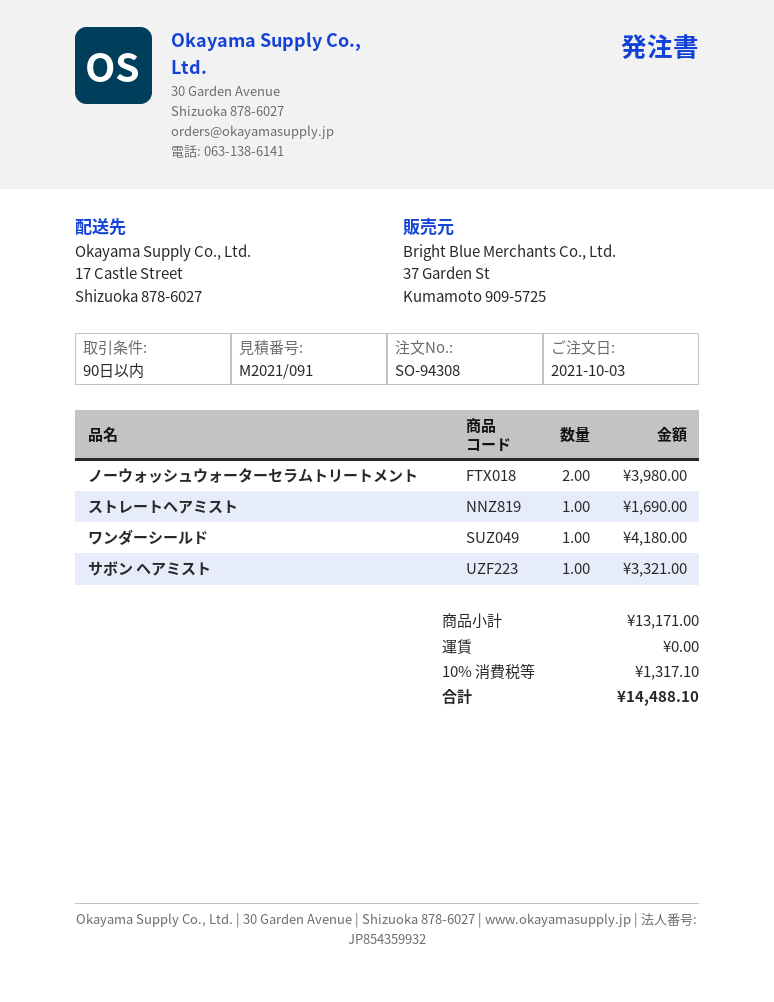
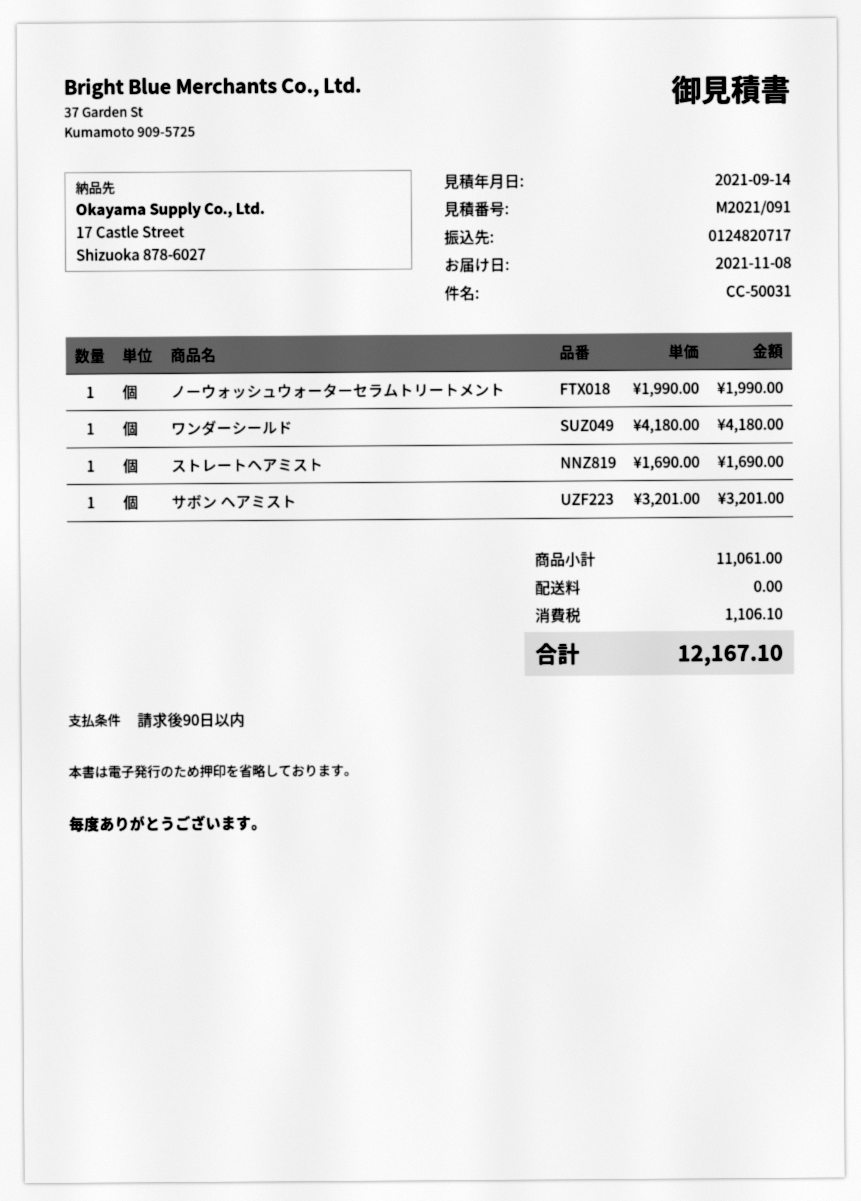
ノーウォッシュウォーターセラムトリートメント: 2 for 3980.00 -> 1 for 1990.00
サボン ヘアミスト: 1 for 3321.00 -> 1 for 3201.00
subtotal: 13171.00 -> 11061.00
tax: 1317.10 -> 1106.10
total: 14488.10 -> 12167.10

